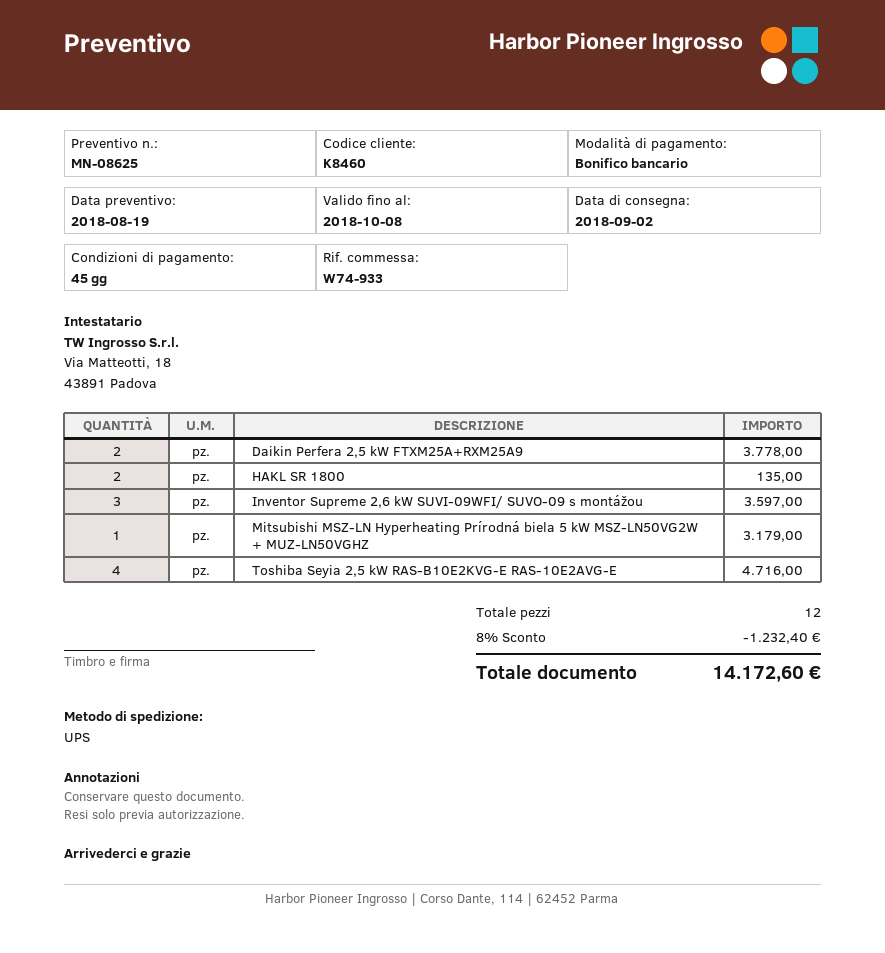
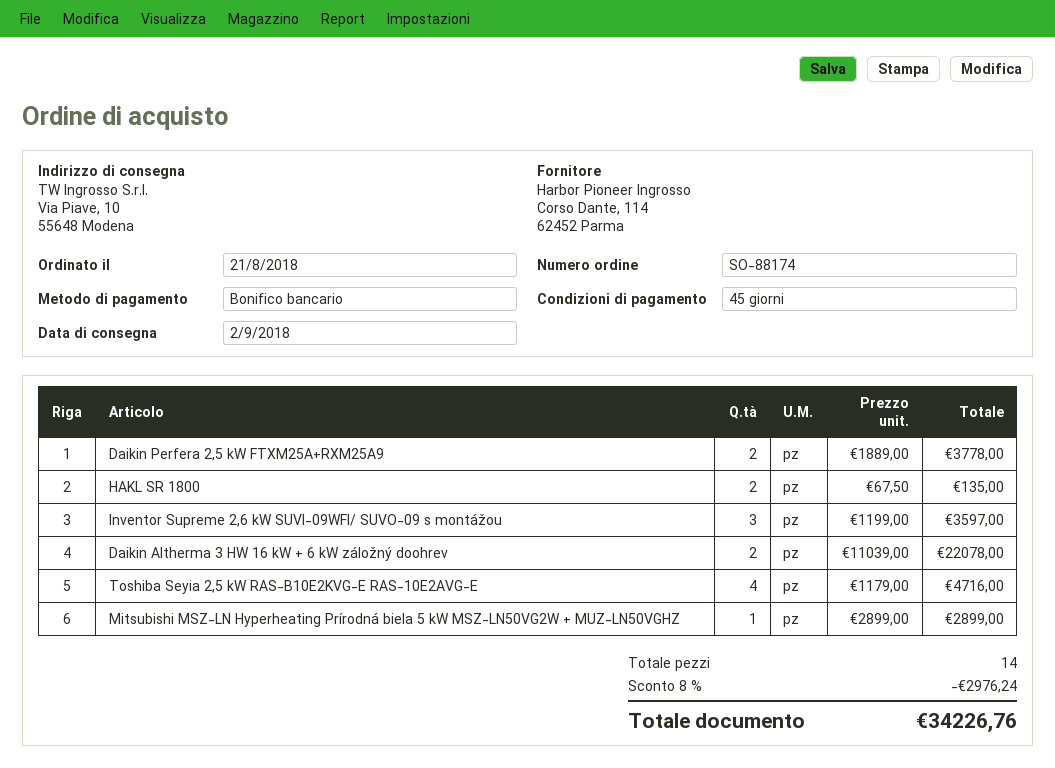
Mitsubishi MSZ-LN Hyperheating Prírodná biela 5 kW MSZ-LN50VG2W + MUZ-LN50VGHZ: 1 for 3179.00 -> 1 for 2899.00
Daikin Altherma 3 HW 16 kW + 6 kW záložný doohrev: none -> 2 for 22078.00
total quantity: 12 -> 14
discount: 8% = 1232.40 -> 8% = 2976.24
total: 14172.60 -> 34226.76

